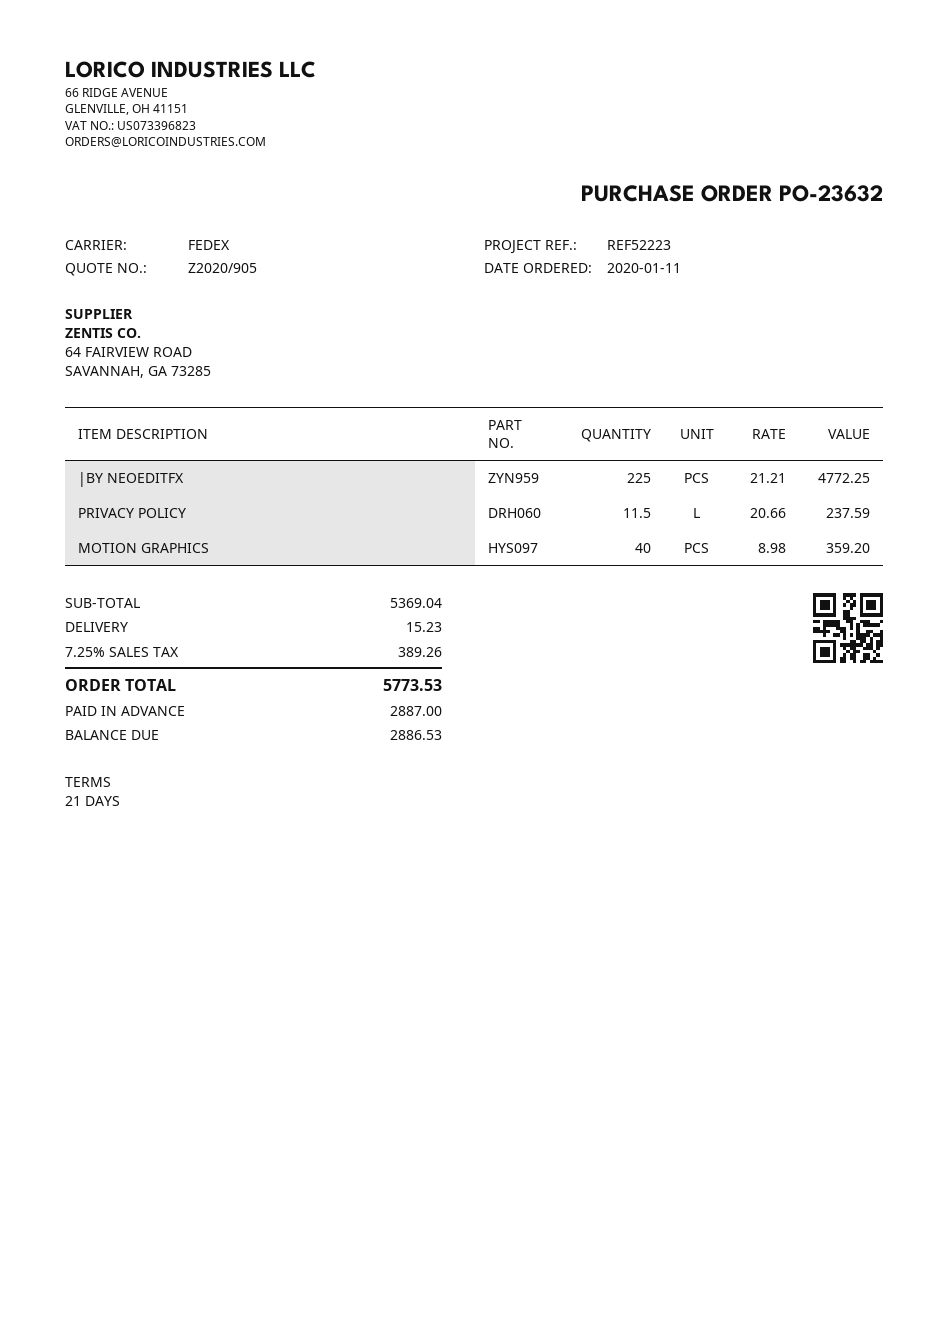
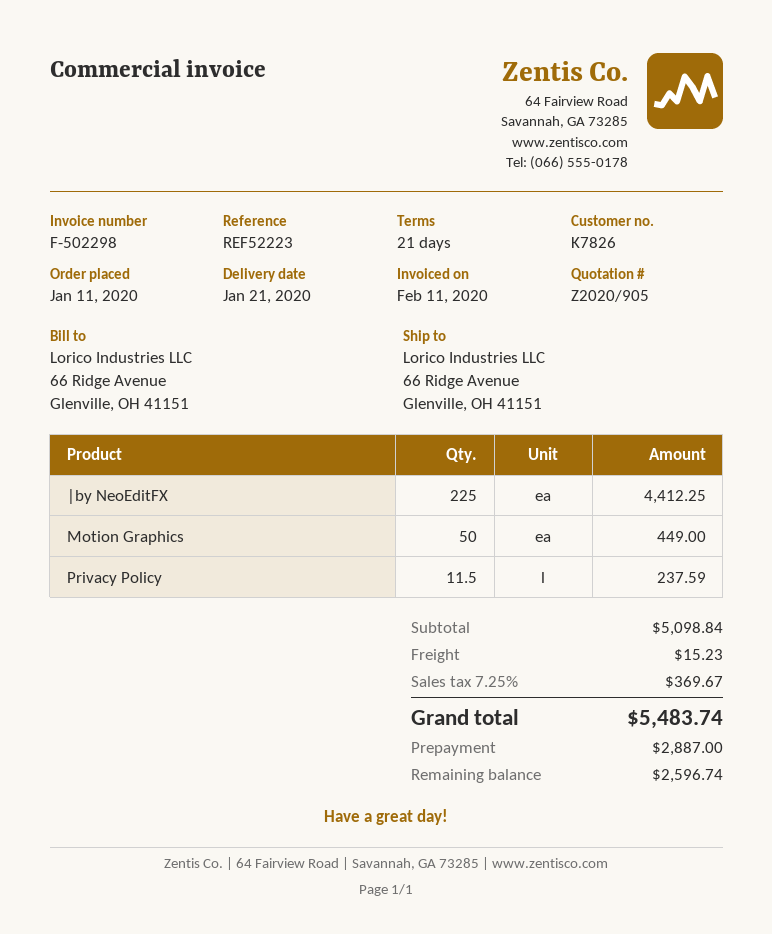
|BY NEOEDITFX: 225 for 4772.25 -> 225 for 4412.25
MOTION GRAPHICS: 40 for 359.20 -> 50 for 449.00
subtotal: 5369.04 -> 5098.84
tax: 7.25% = 389.26 -> 7.25% = 369.67
total: 5773.53 -> 5483.74
balance: 2886.53 -> 2596.74

